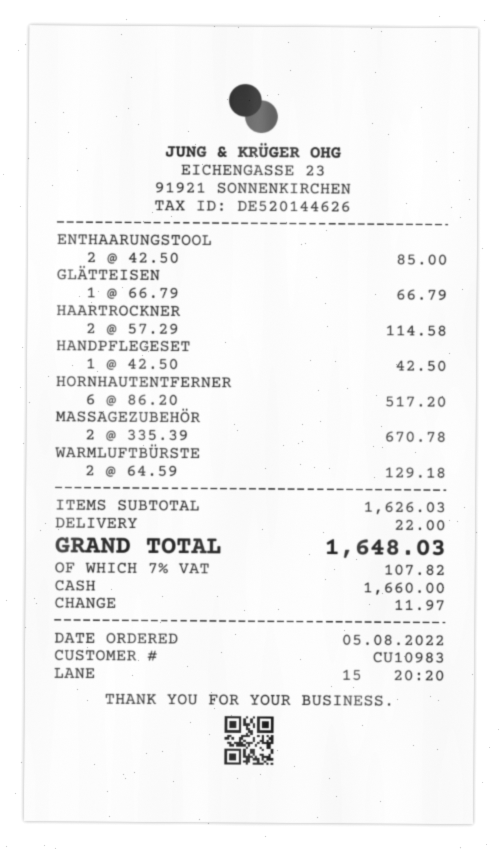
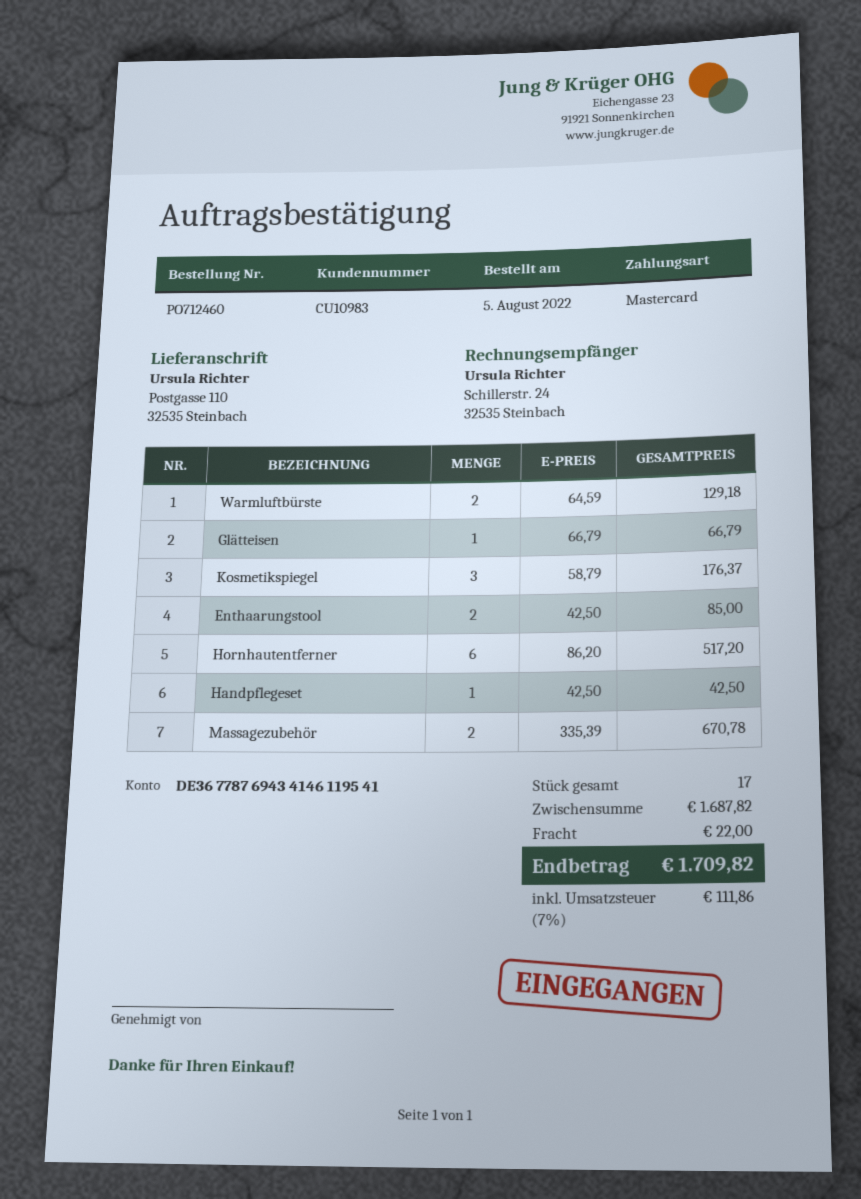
payment method: cash -> Mastercard
HAARTROCKNER: 2 x 57.29 = 114.58 -> none
Kosmetikspiegel: none -> 3 x 58.79 = 176.37
subtotal: 1626.03 -> 1687.82
tax: 7% = 107.82 -> 7% = 111.86
total: 1648.03 -> 1709.82

